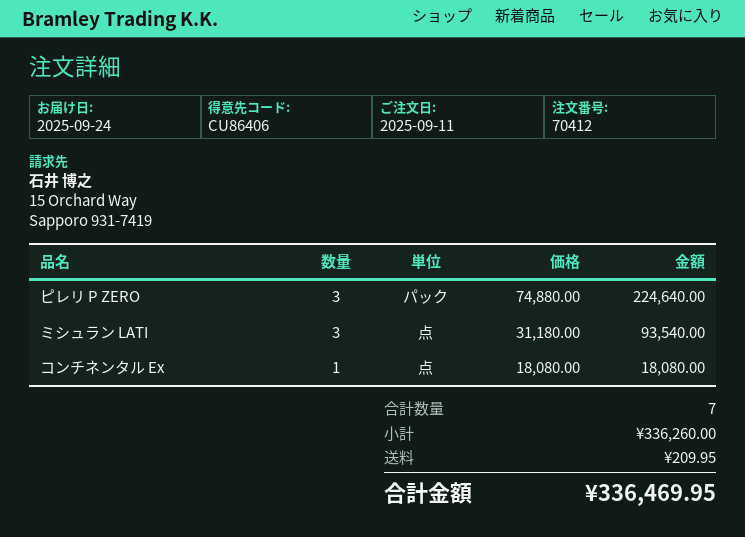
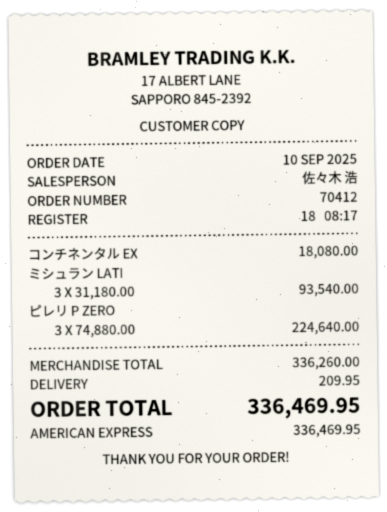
order date: 2025-09-11 -> 2025-09-10

